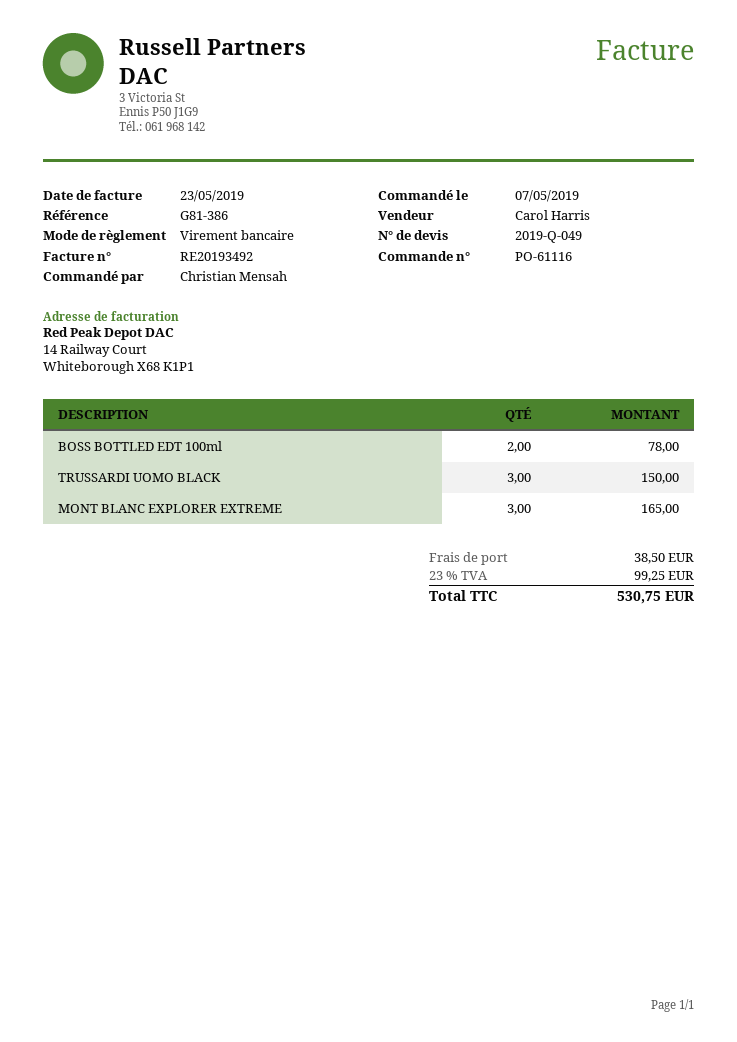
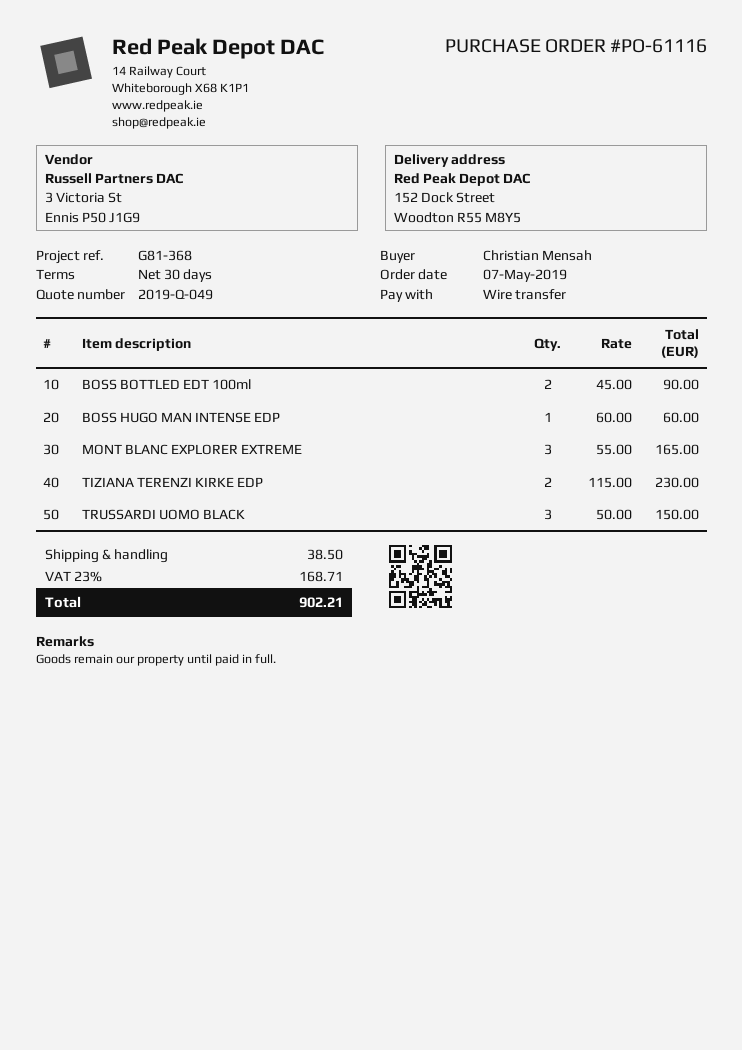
reference: G81-386 -> G81-368
BOSS BOTTLED EDT 100ml: 2 for 78.00 -> 2 for 90.00
BOSS HUGO MAN INTENSE EDP: none -> 1 for 60.00
TIZIANA TERENZI KIRKE EDP: none -> 2 for 230.00
tax: 23% = 99.25 -> 23% = 168.71
total: 530.75 -> 902.21

